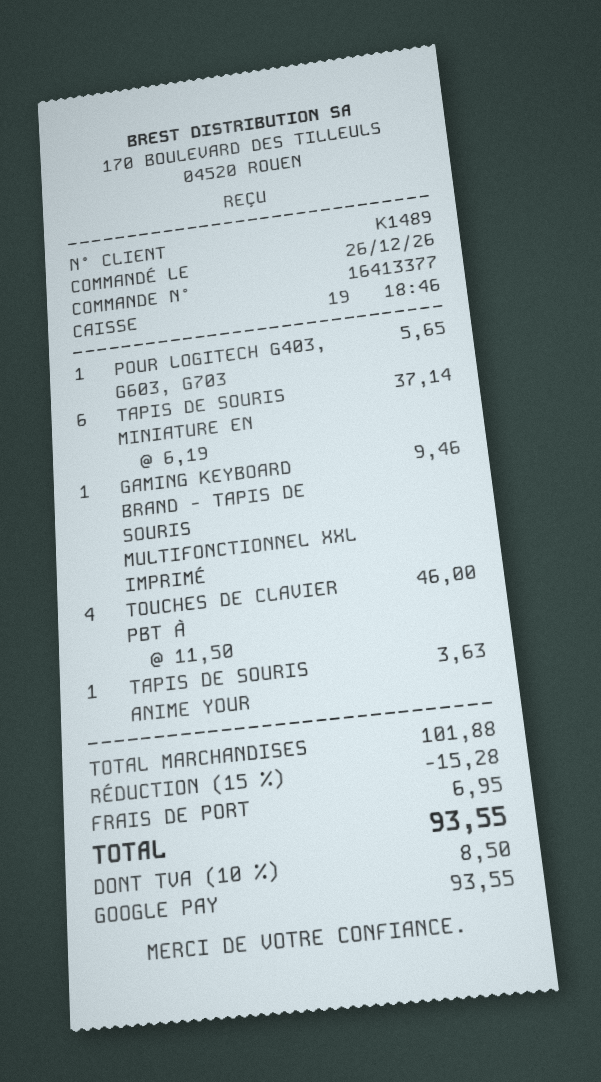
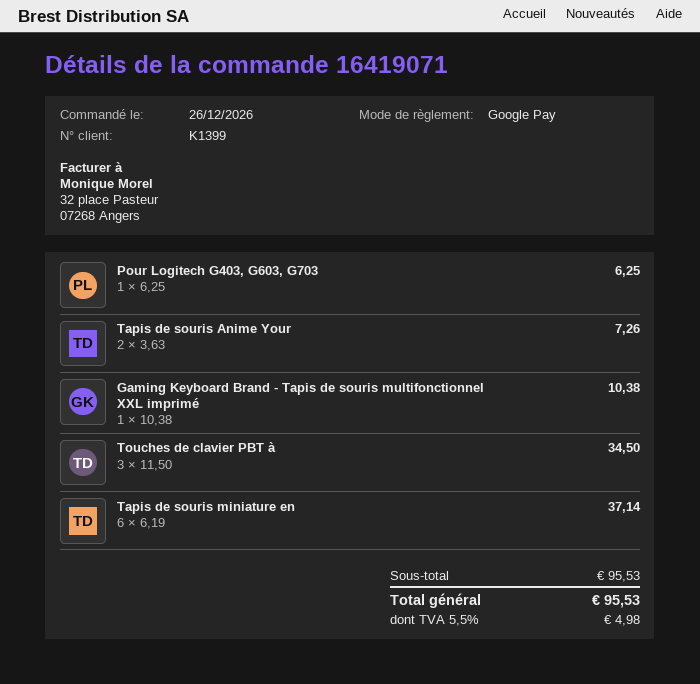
order number: 16413377 -> 16419071
customer number: K1489 -> K1399
POUR LOGITECH G403, G603, G703: 1 x 5.65 = 5.65 -> 1 x 6.25 = 6.25
GAMING KEYBOARD BRAND - TAPIS DE SOURIS MULTIFONCTIONNEL XXL IMPRIMÉ: 1 x 9.46 = 9.46 -> 1 x 10.38 = 10.38
TOUCHES DE CLAVIER PBT À: 4 x 11.50 = 46.00 -> 3 x 11.50 = 34.50
TAPIS DE SOURIS ANIME YOUR: 1 x 3.63 = 3.63 -> 2 x 3.63 = 7.26
subtotal: 101.88 -> 95.53
discount: 15% = 15.28 -> none
shipping: 6.95 -> none
tax: 10% = 8.50 -> 5.5% = 4.98
total: 93.55 -> 95.53

